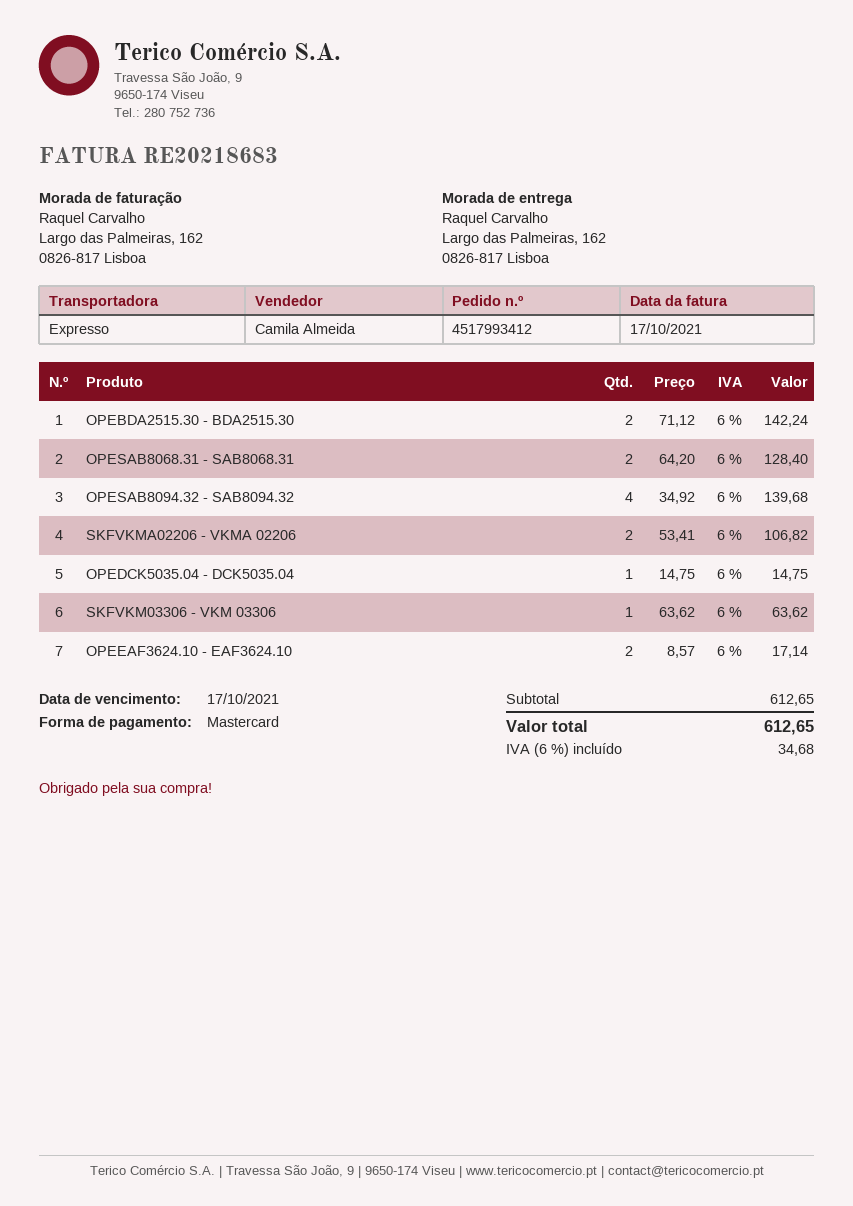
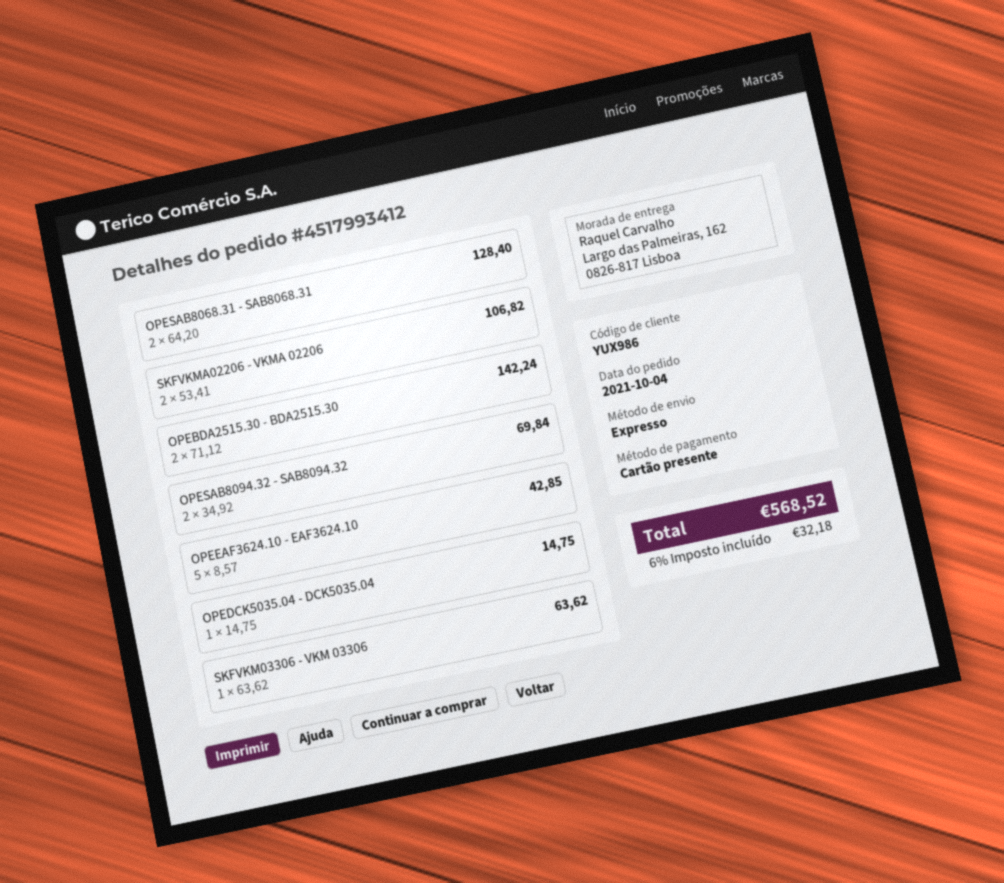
payment method: Mastercard -> gift card
OPESAB8094.32 - SAB8094.32: 4 x 34.92 = 139.68 -> 2 x 34.92 = 69.84
OPEEAF3624.10 - EAF3624.10: 2 x 8.57 = 17.14 -> 5 x 8.57 = 42.85
tax: 6% = 34.68 -> 6% = 32.18
total: 612.65 -> 568.52

